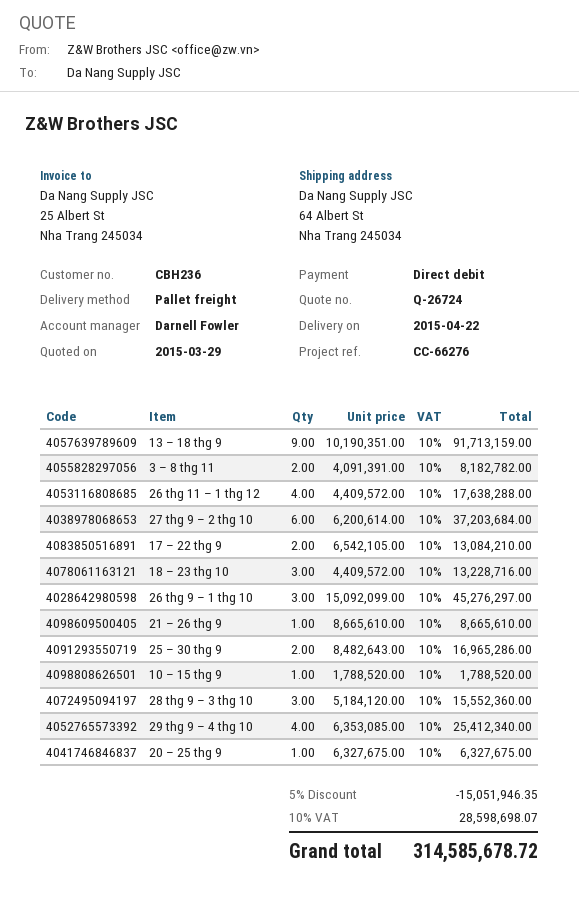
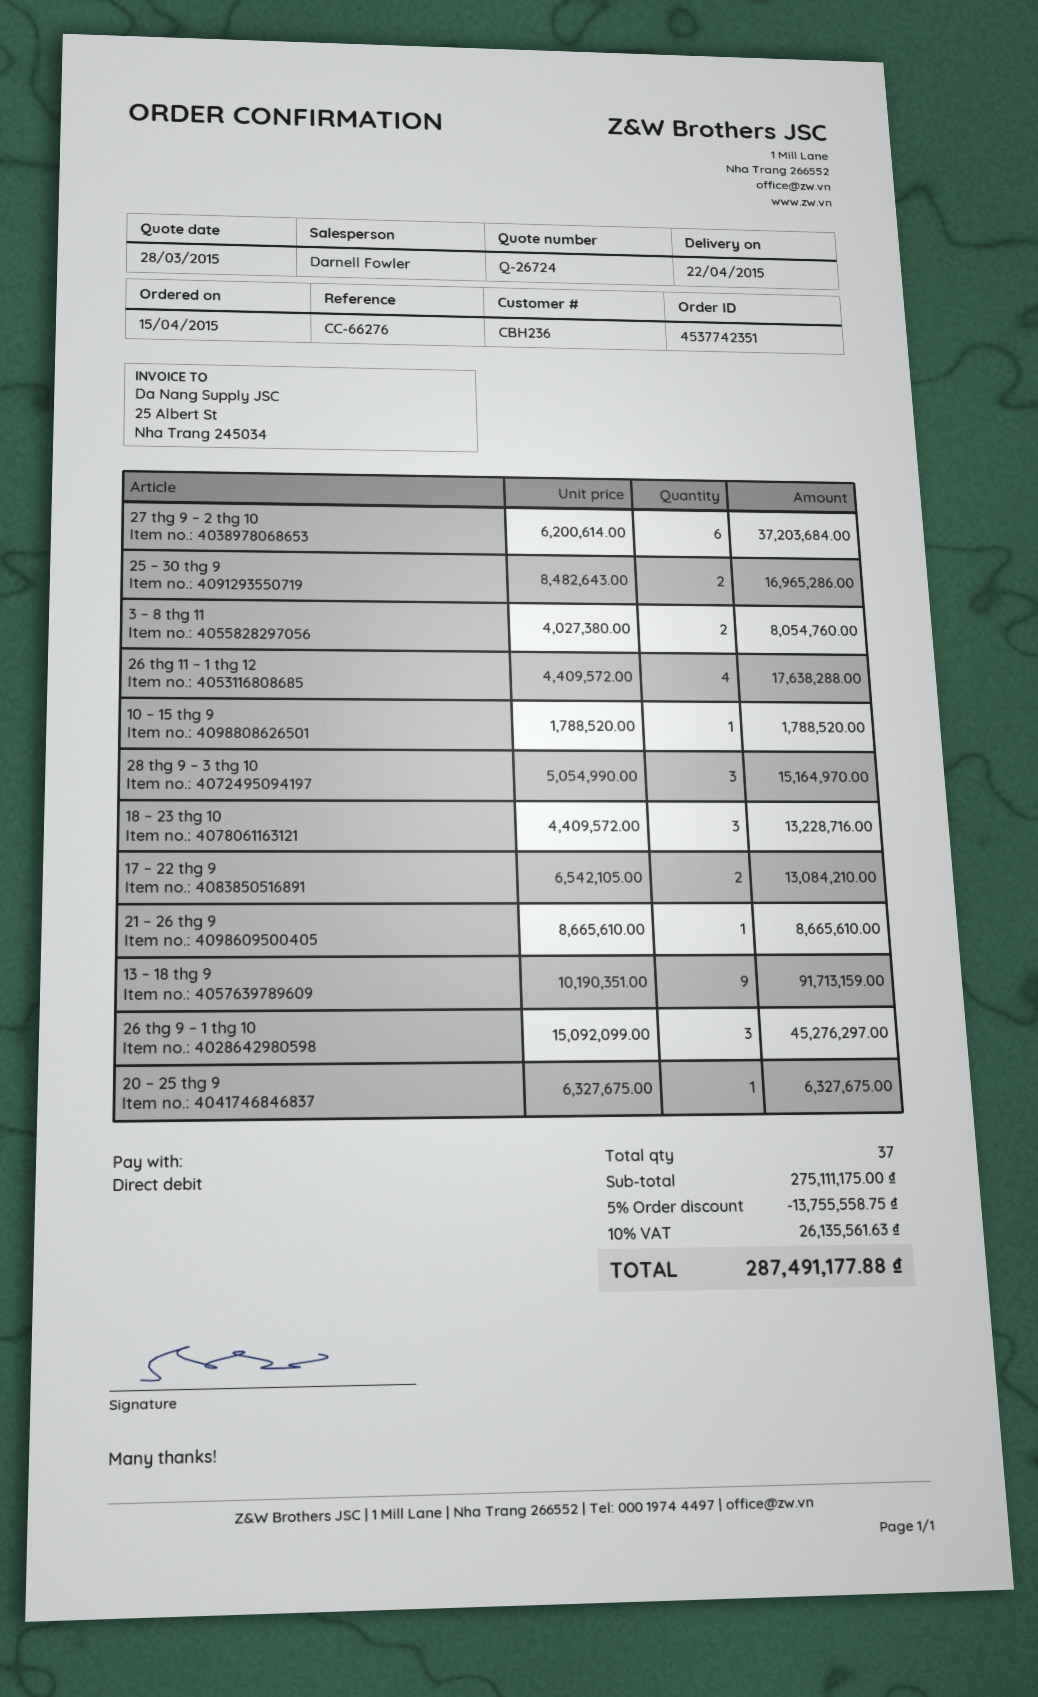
quote date: 2015-03-29 -> 2015-03-28
3 – 8 thg 11: 2 x 4091391.00 = 8182782.00 -> 2 x 4027380.00 = 8054760.00
28 thg 9 – 3 thg 10: 3 x 5184120.00 = 15552360.00 -> 3 x 5054990.00 = 15164970.00
29 thg 9 – 4 thg 10: 4 x 6353085.00 = 25412340.00 -> none
discount: 5% = 15051946.35 -> 5% = 13755558.75
tax: 10% = 28598698.07 -> 10% = 26135561.63
total: 314585678.72 -> 287491177.88

